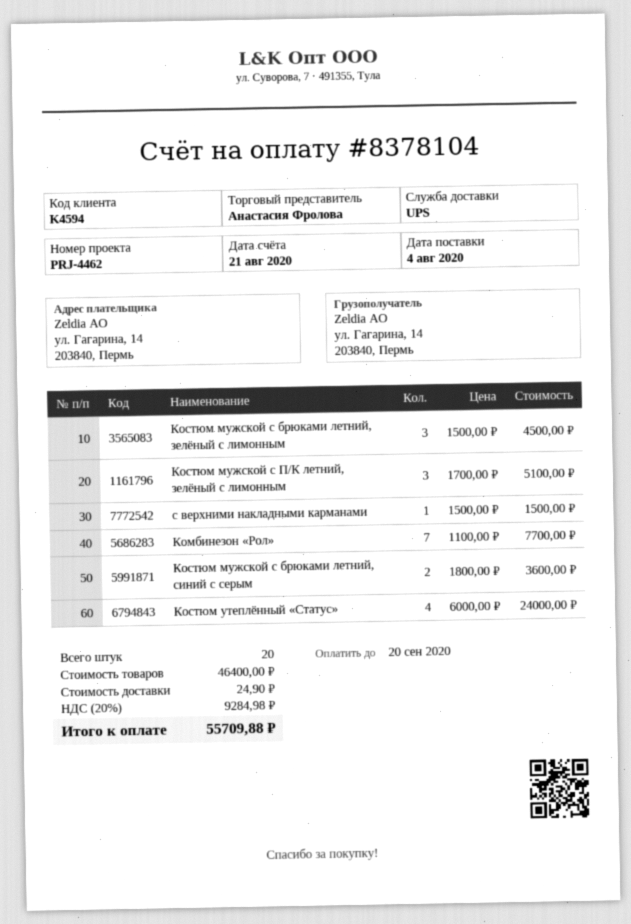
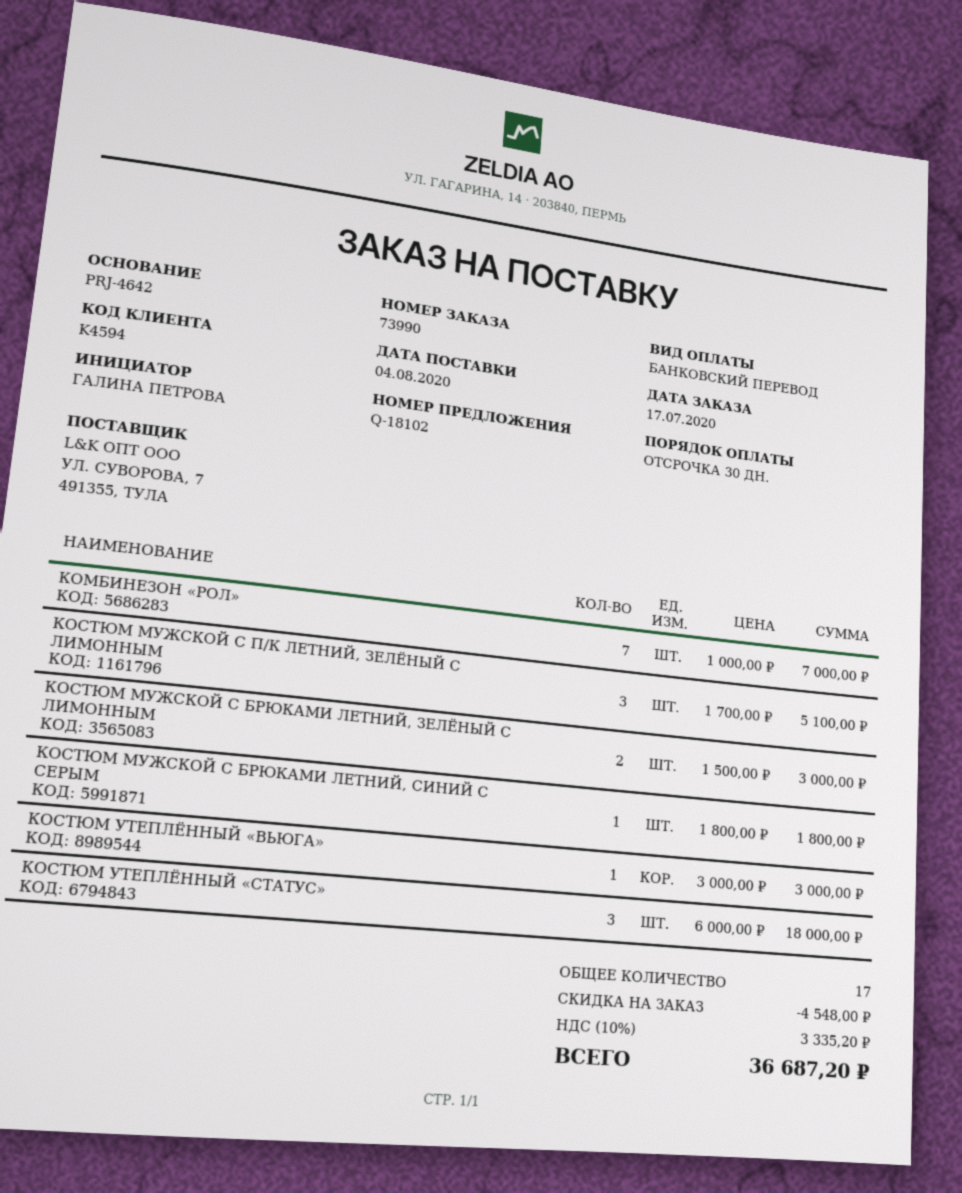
reference: PRJ-4462 -> PRJ-4642
Костюм мужской с брюками летний, зелёный с лимонным: 3 x 1500.00 = 4500.00 -> 2 x 1500.00 = 3000.00
с верхними накладными карманами: 1 x 1500.00 = 1500.00 -> none
Комбинезон «Рол»: 7 x 1100.00 = 7700.00 -> 7 x 1000.00 = 7000.00
Костюм мужской с брюками летний, синий с серым: 2 x 1800.00 = 3600.00 -> 1 x 1800.00 = 1800.00
Костюм утеплённый «Статус»: 4 x 6000.00 = 24000.00 -> 3 x 6000.00 = 18000.00
КОСТЮМ УТЕПЛЁННЫЙ «ВЬЮГА»: none -> 1 x 3000.00 = 3000.00
total quantity: 20 -> 17
discount: none -> 4548.00
shipping: 24.90 -> none
tax: 20% = 9284.98 -> 10% = 3335.20
total: 55709.88 -> 36687.20

